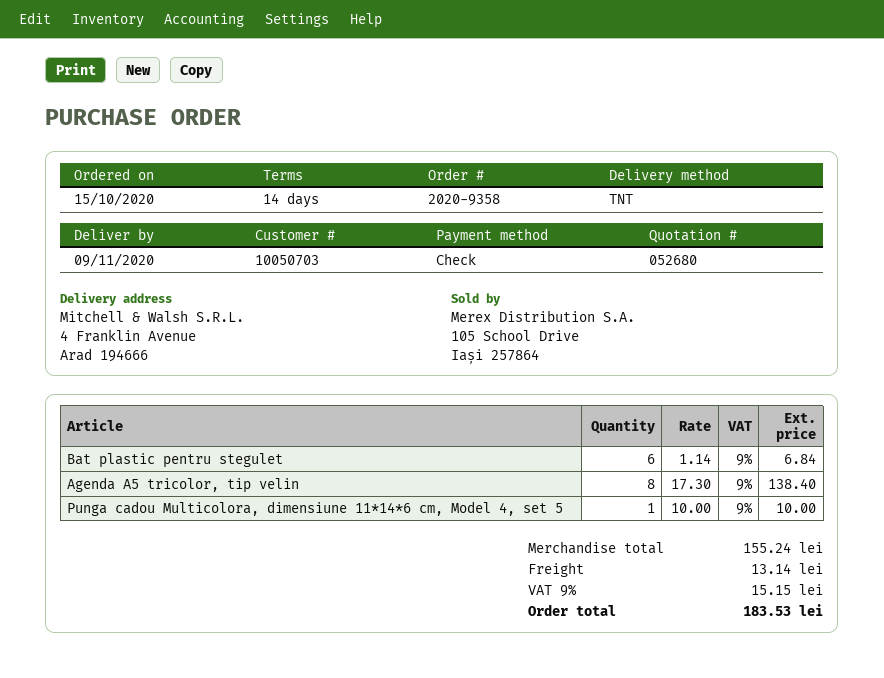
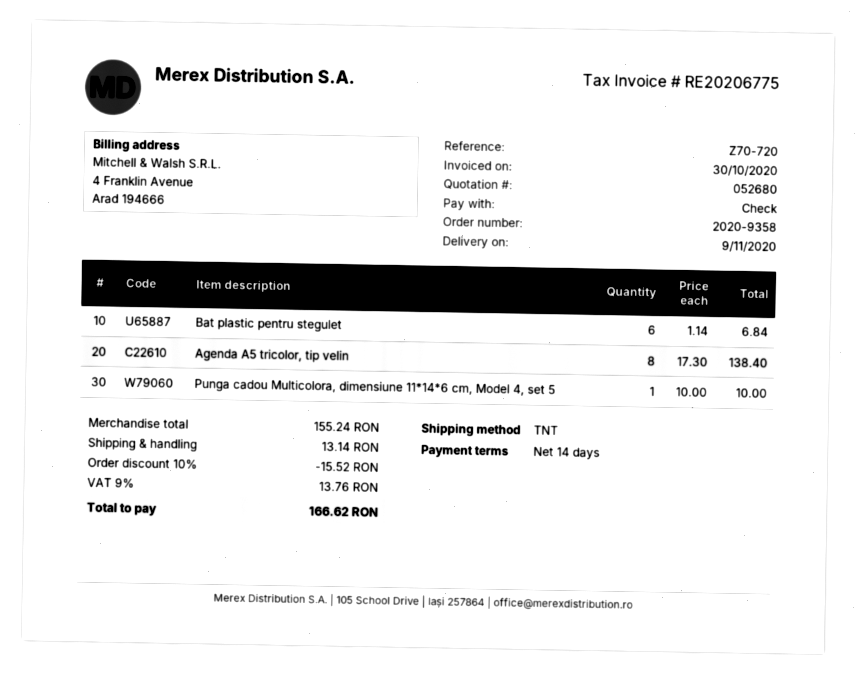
discount: none -> 10% = 15.52
tax: 9% = 15.15 -> 9% = 13.76
total: 183.53 -> 166.62

